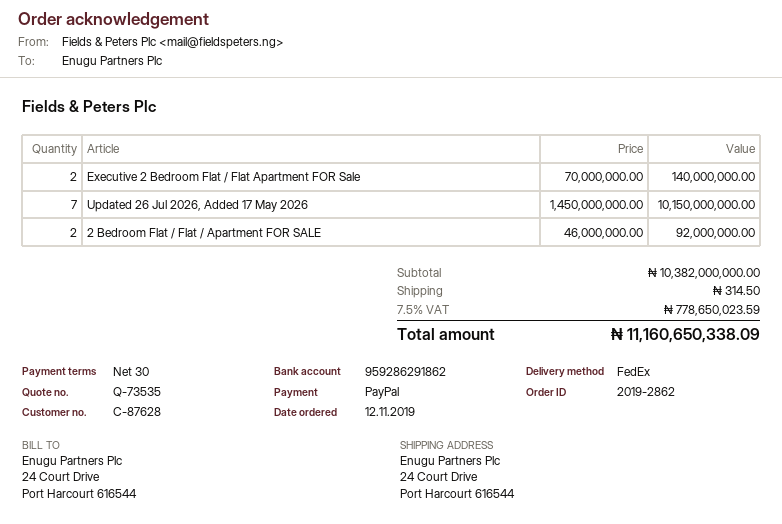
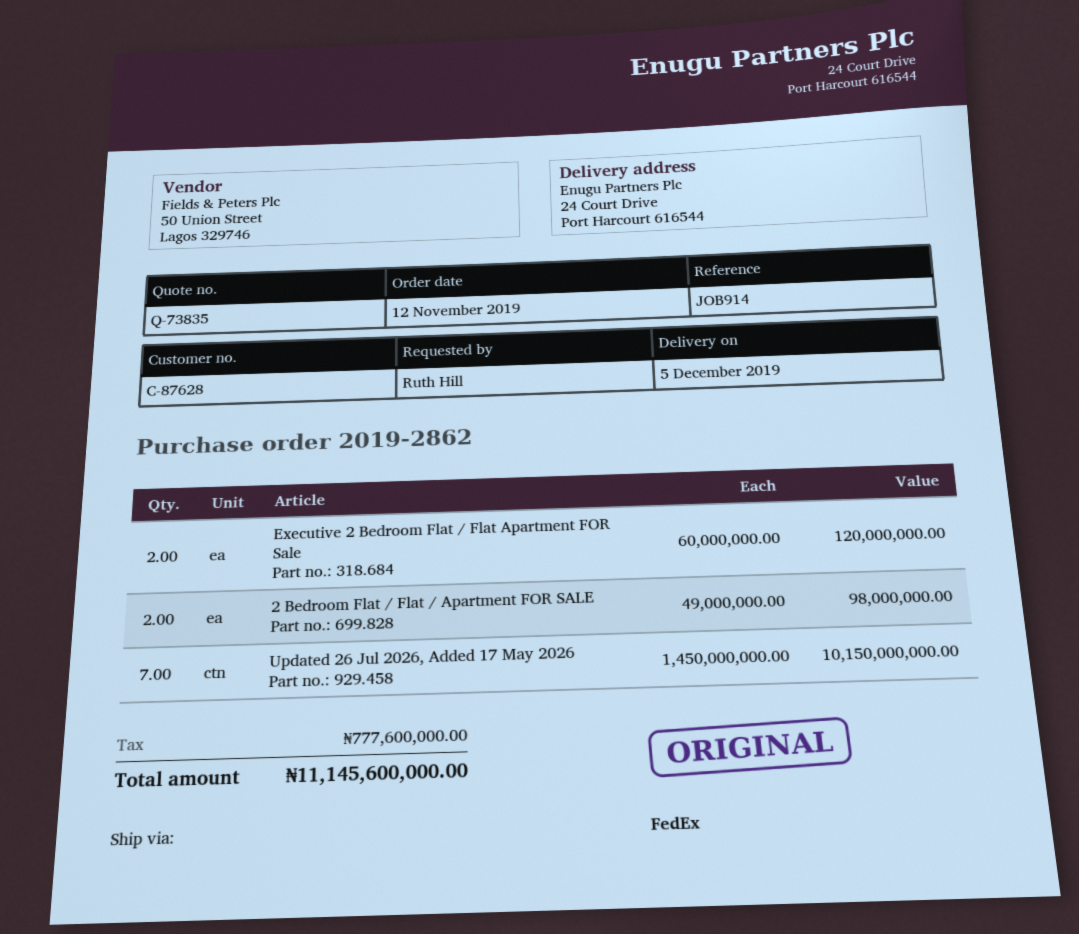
quote number: Q-73535 -> Q-73835
Executive 2 Bedroom Flat / Flat Apartment FOR Sale: 2 x 70000000.00 = 140000000.00 -> 2 x 60000000.00 = 120000000.00
2 Bedroom Flat / Flat / Apartment FOR SALE: 2 x 46000000.00 = 92000000.00 -> 2 x 49000000.00 = 98000000.00
shipping: 314.50 -> none
tax: 778650023.59 -> 777600000.00
total: 11160650338.09 -> 11145600000.00

